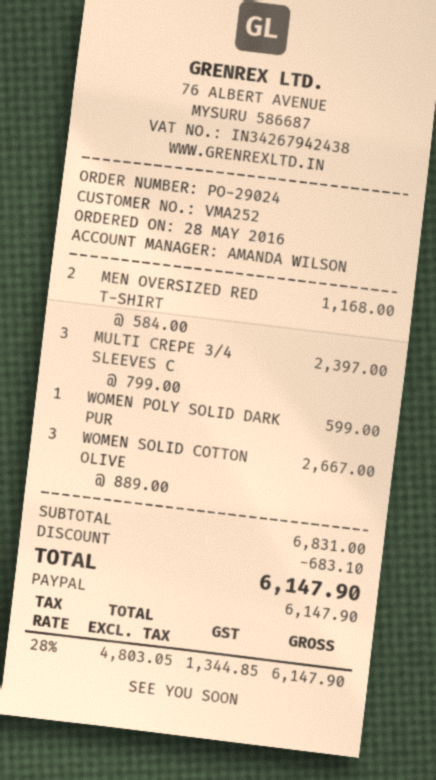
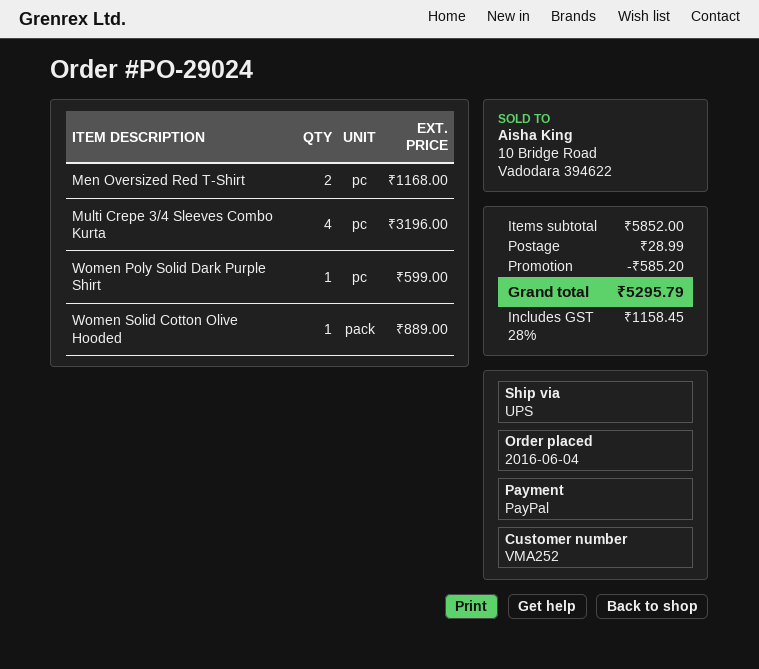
order date: 2016-05-28 -> 2016-06-04
MULTI CREPE 3/4 SLEEVES C: 3 for 2397.00 -> 4 for 3196.00
WOMEN SOLID COTTON OLIVE: 3 for 2667.00 -> 1 for 889.00
subtotal: 6831.00 -> 5852.00
discount: 683.10 -> 585.20
shipping: none -> 28.99
tax: 28% = 1344.85 -> 28% = 1158.45
total: 6147.90 -> 5295.79

